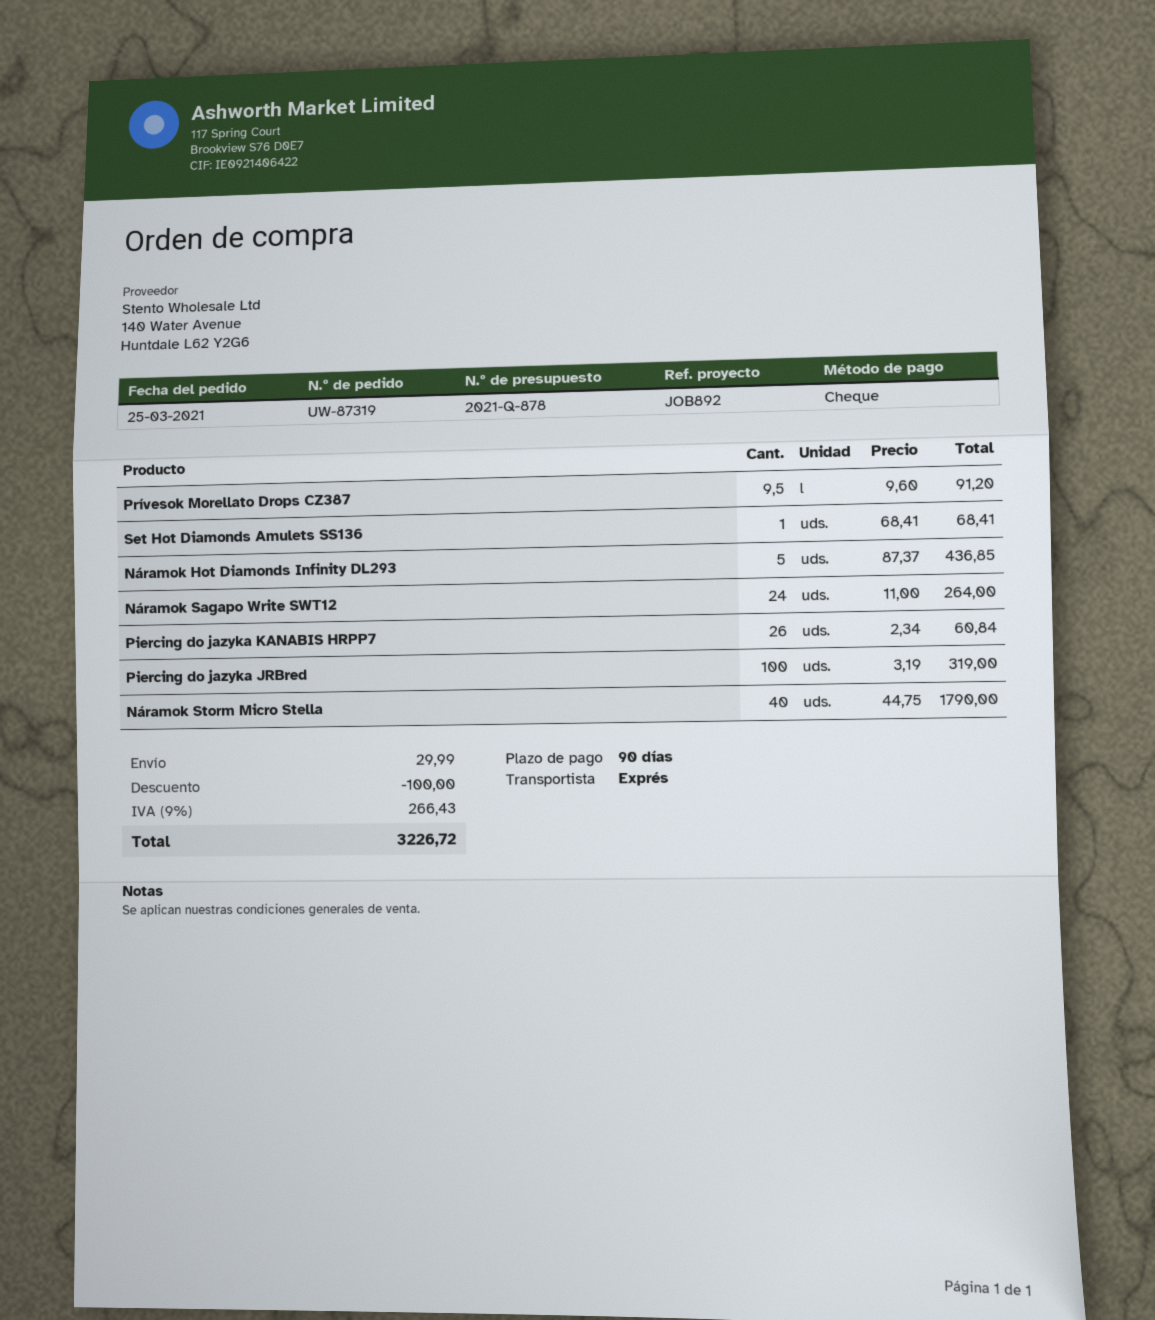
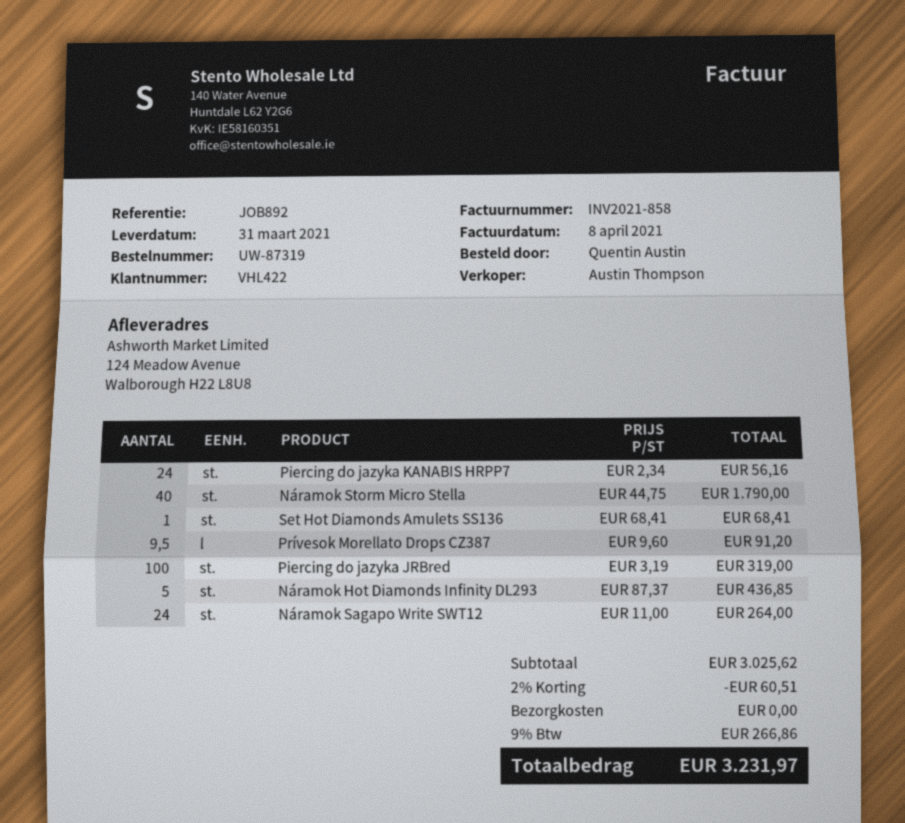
Piercing do jazyka KANABIS HRPP7: 26 x 2.34 = 60.84 -> 24 x 2.34 = 56.16
discount: 100.00 -> 60.51
shipping: 29.99 -> 0.00
tax: 9% = 266.43 -> 9% = 266.86
total: 3226.72 -> 3231.97

